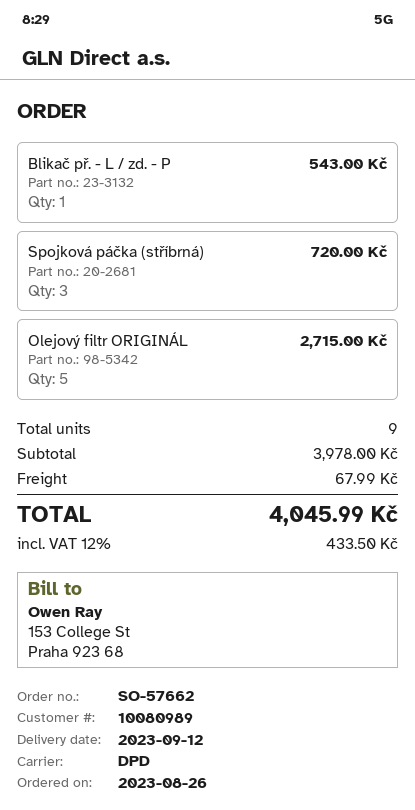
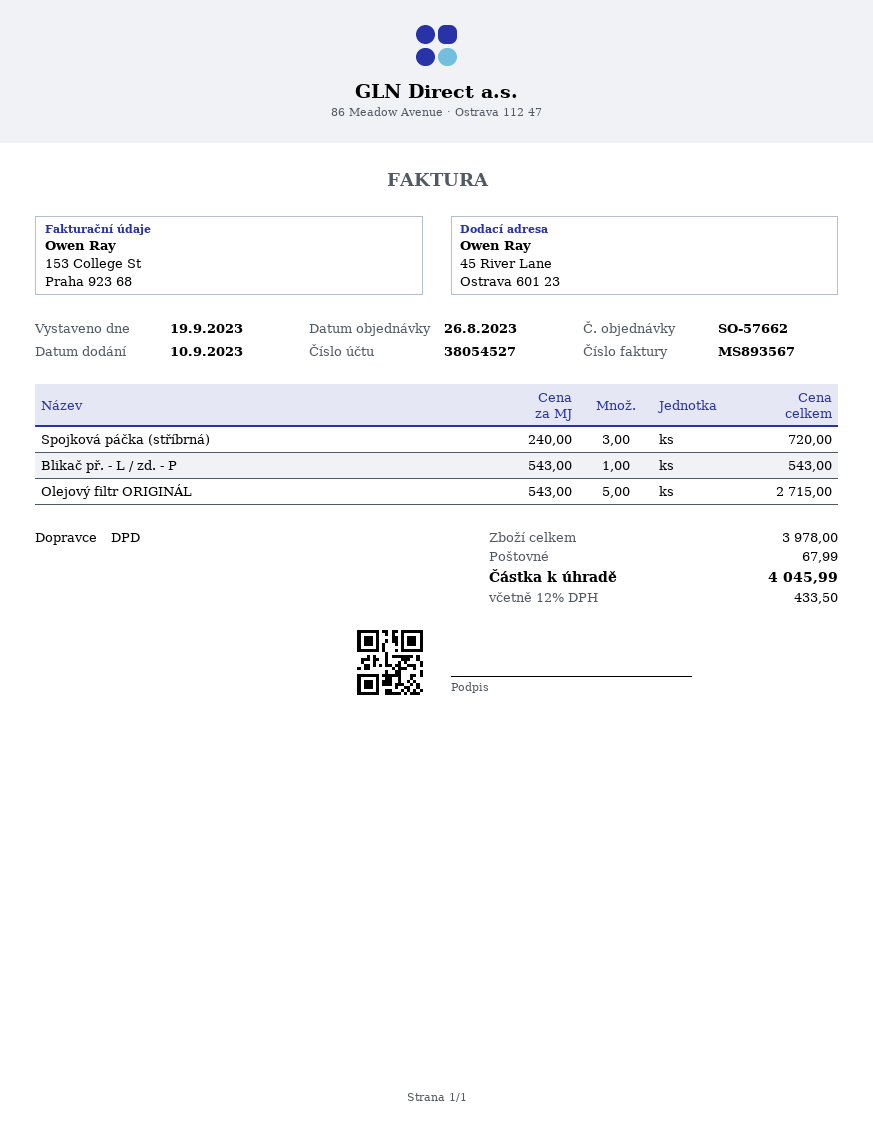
delivery date: 2023-09-12 -> 2023-09-10

